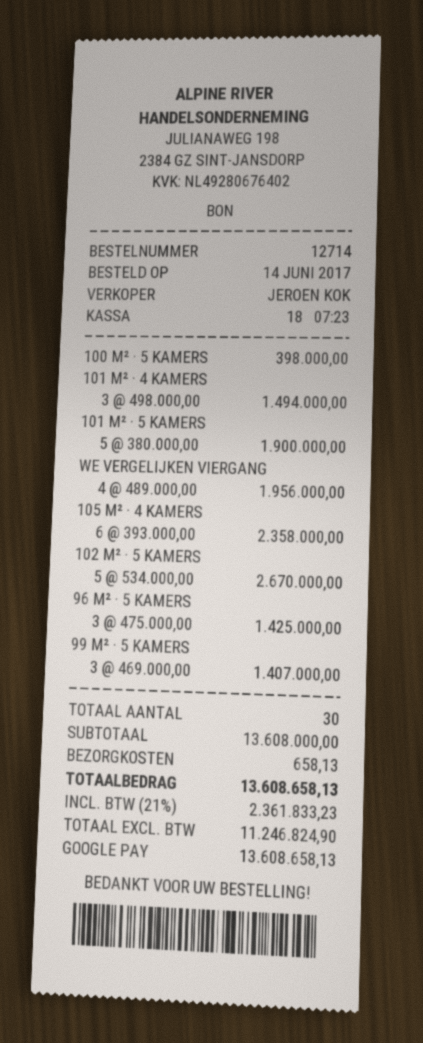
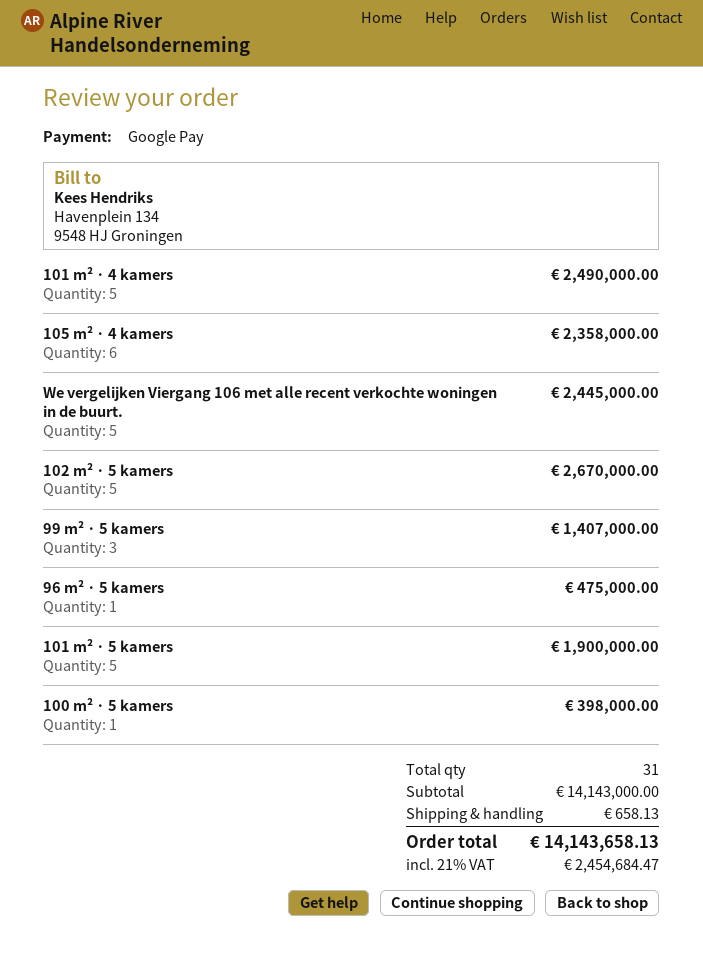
101 M² · 4 KAMERS: 3 for 1494000.00 -> 5 for 2490000.00
WE VERGELIJKEN VIERGANG: 4 for 1956000.00 -> 5 for 2445000.00
96 M² · 5 KAMERS: 3 for 1425000.00 -> 1 for 475000.00
total quantity: 30 -> 31
subtotal: 13608000.00 -> 14143000.00
tax: 21% = 2361833.23 -> 21% = 2454684.47
total: 13608658.13 -> 14143658.13

